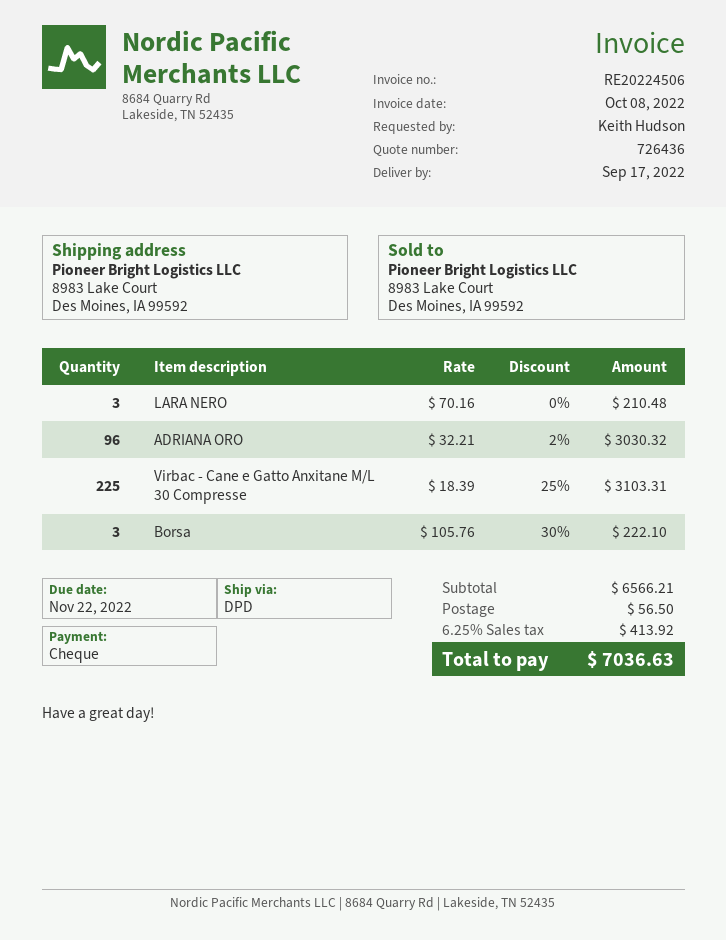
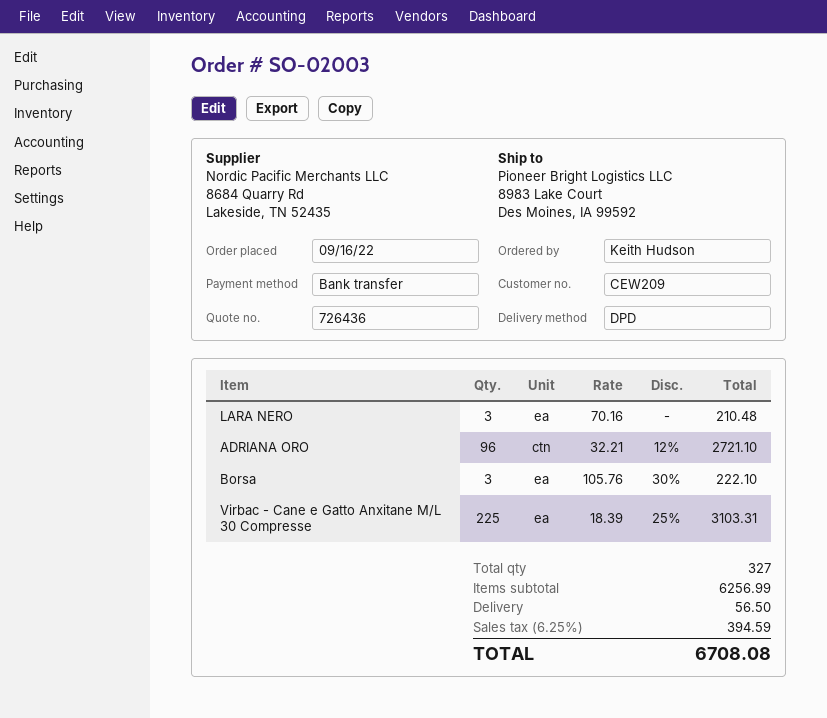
payment method: cheque -> bank transfer
ADRIANA ORO: 96 x 32.21 - 2% = 3030.32 -> 96 x 32.21 - 12% = 2721.10
subtotal: 6566.21 -> 6256.99
tax: 6.25% = 413.92 -> 6.25% = 394.59
total: 7036.63 -> 6708.08

